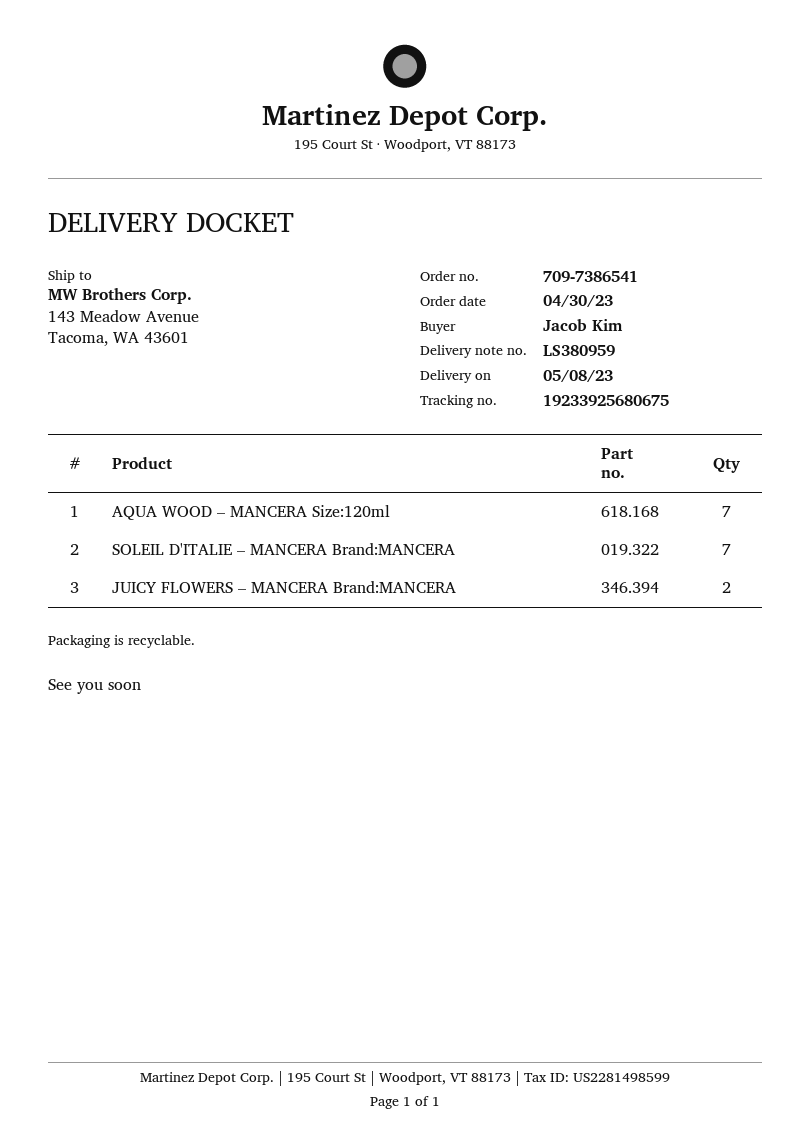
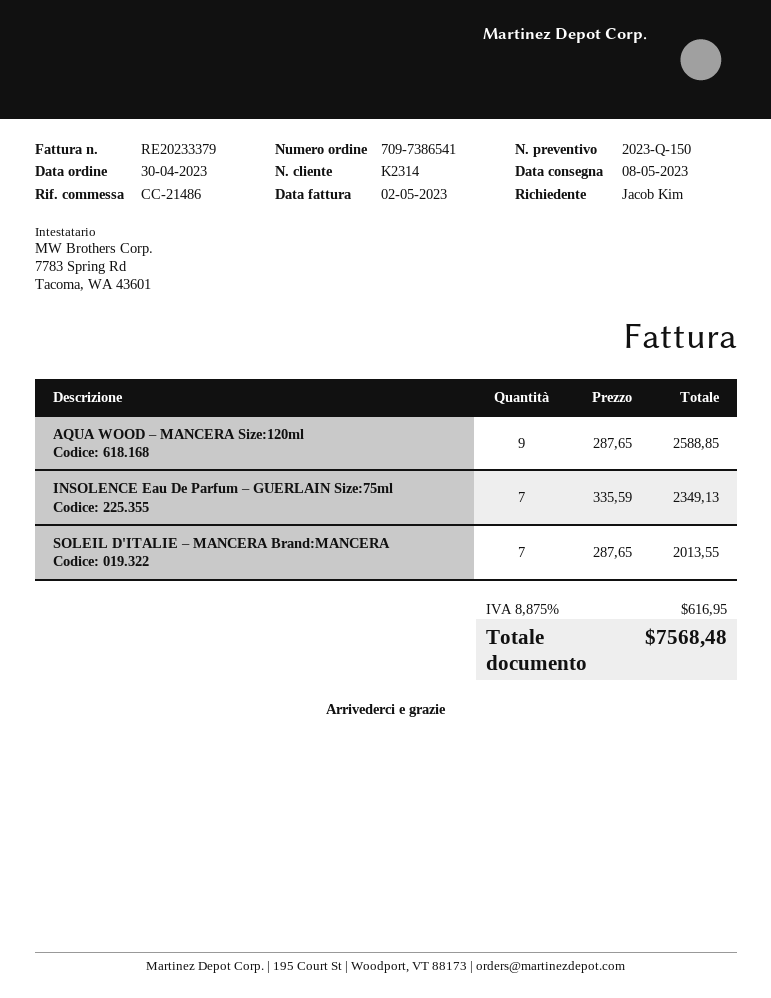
AQUA WOOD – MANCERA Size:120ml: 7 -> 9
JUICY FLOWERS – MANCERA Brand:MANCERA: 2 -> none
INSOLENCE Eau De Parfum – GUERLAIN Size:75ml: none -> 7

